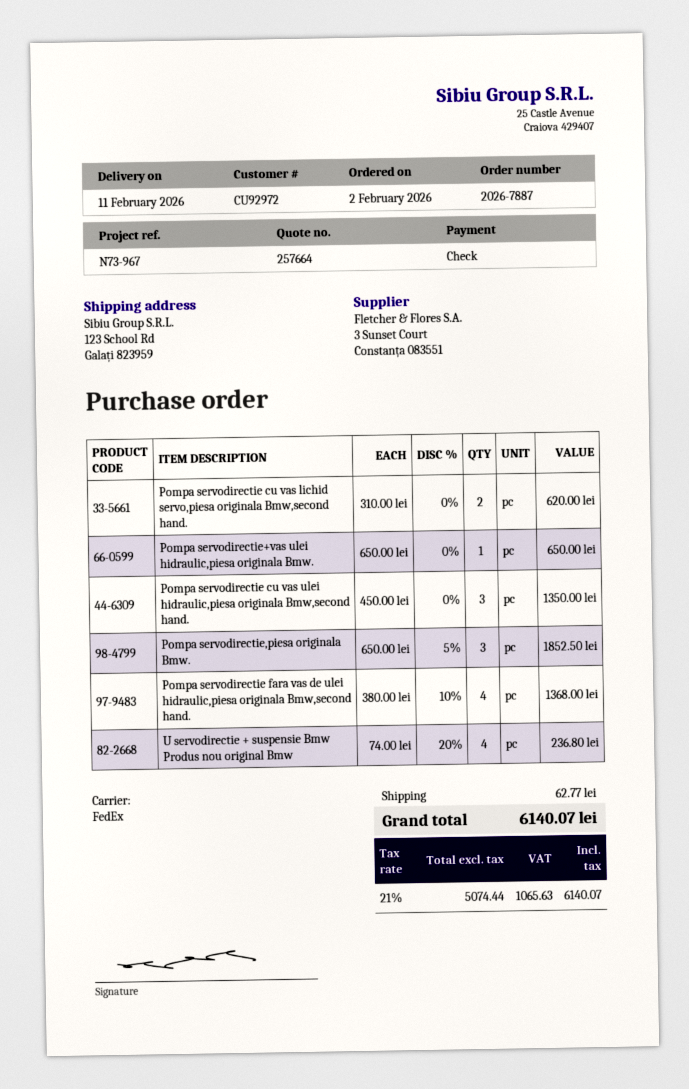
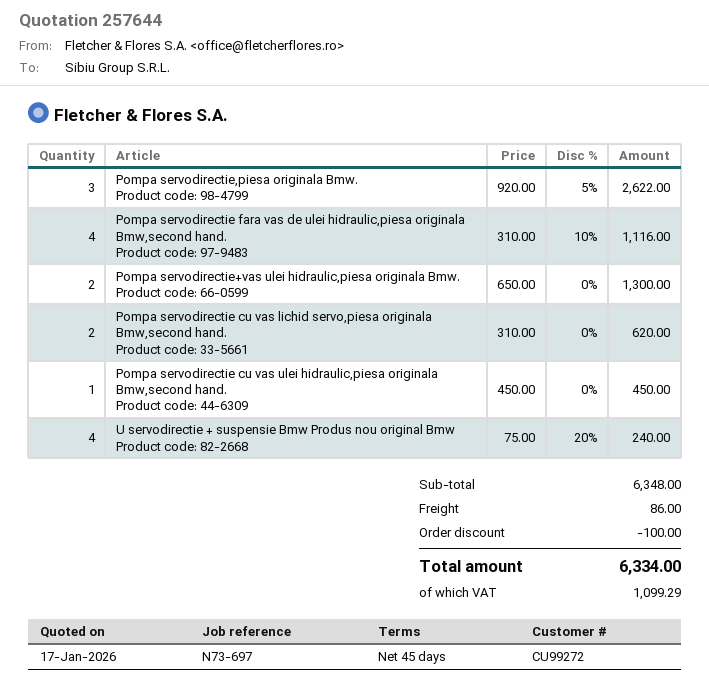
quote number: 257664 -> 257644
customer number: CU92972 -> CU99272
reference: N73-967 -> N73-697
Pompa servodirectie+vas ulei hidraulic,piesa originala Bmw.: 1 x 650.00 = 650.00 -> 2 x 650.00 = 1300.00
Pompa servodirectie cu vas ulei hidraulic,piesa originala Bmw,second hand.: 3 x 450.00 = 1350.00 -> 1 x 450.00 = 450.00
Pompa servodirectie,piesa originala Bmw.: 3 x 650.00 - 5% = 1852.50 -> 3 x 920.00 - 5% = 2622.00
Pompa servodirectie fara vas de ulei hidraulic,piesa originala Bmw,second hand.: 4 x 380.00 - 10% = 1368.00 -> 4 x 310.00 - 10% = 1116.00
U servodirectie + suspensie Bmw Produs nou original Bmw: 4 x 74.00 - 20% = 236.80 -> 4 x 75.00 - 20% = 240.00
discount: none -> 100.00
shipping: 62.77 -> 86.00
tax: 1065.63 -> 1099.29
total: 6140.07 -> 6334.00

